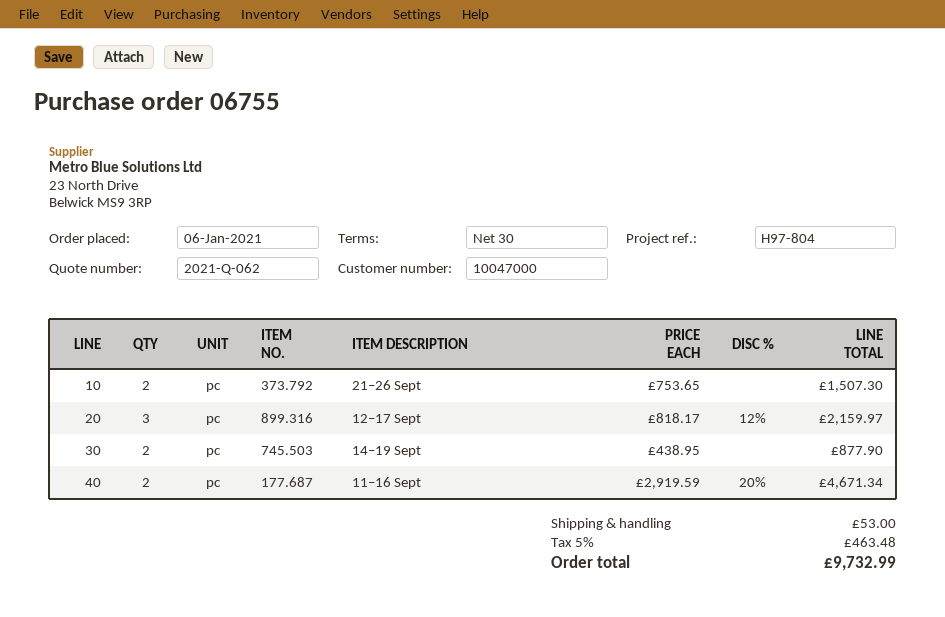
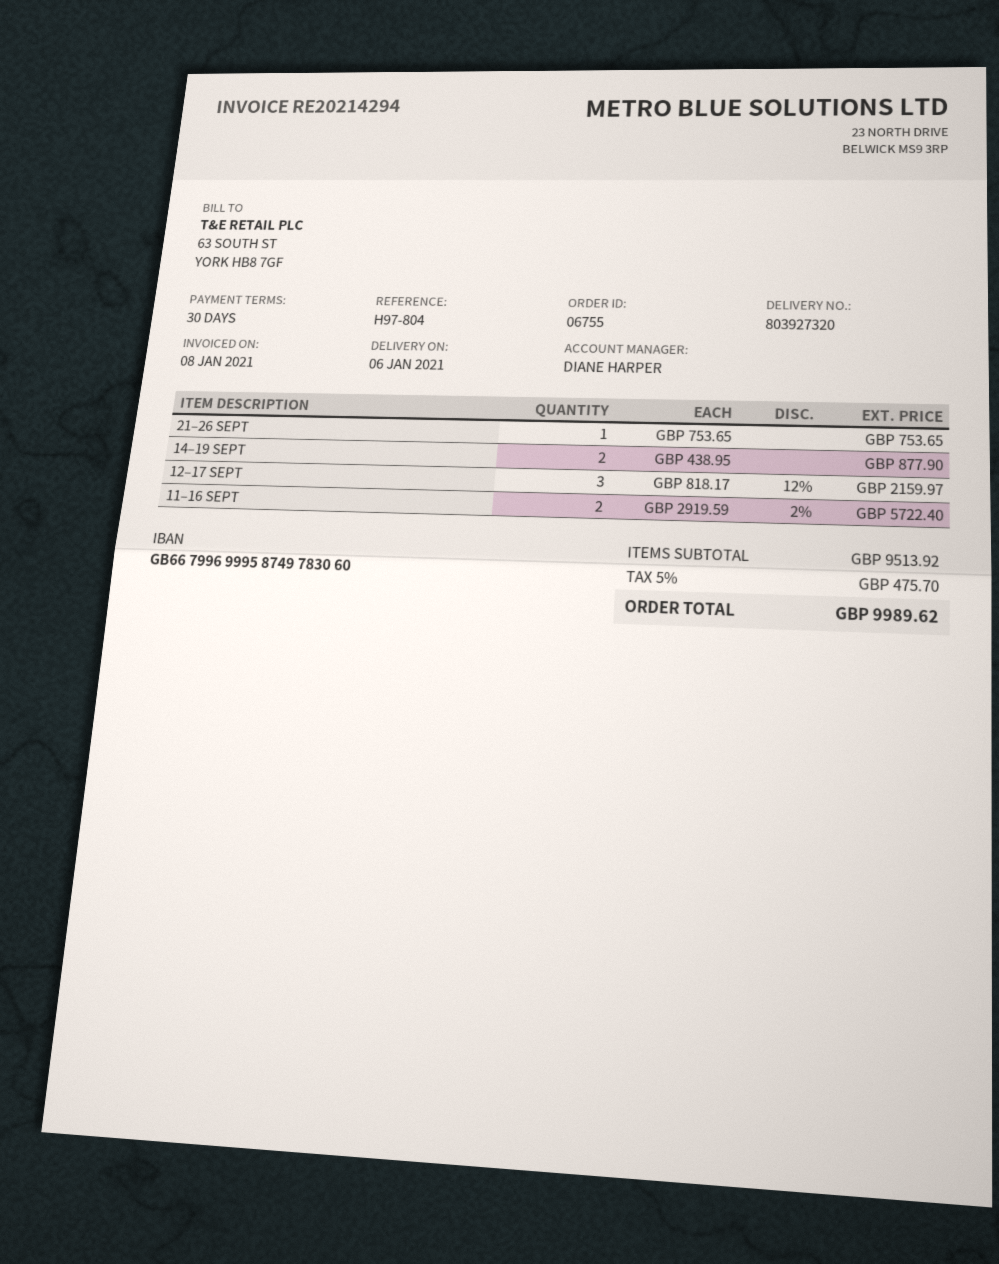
21–26 Sept: 2 x 753.65 = 1507.30 -> 1 x 753.65 = 753.65
11–16 Sept: 2 x 2919.59 - 20% = 4671.34 -> 2 x 2919.59 - 2% = 5722.40
shipping: 53.00 -> none
tax: 5% = 463.48 -> 5% = 475.70
total: 9732.99 -> 9989.62

